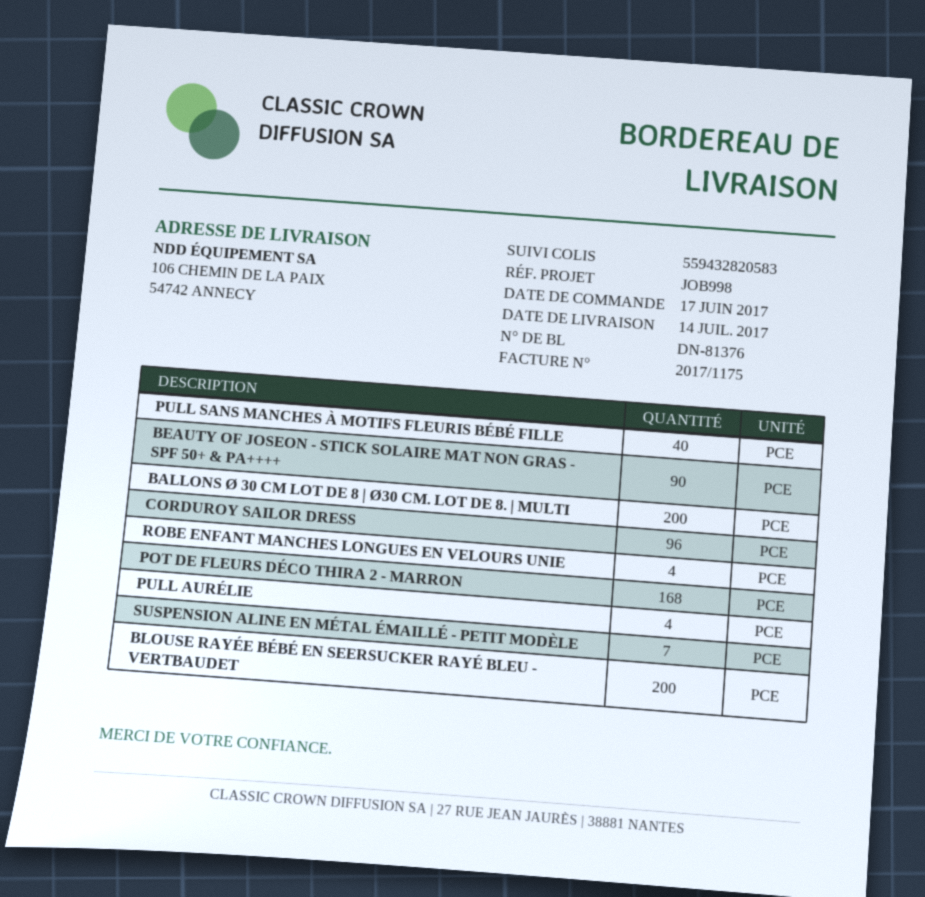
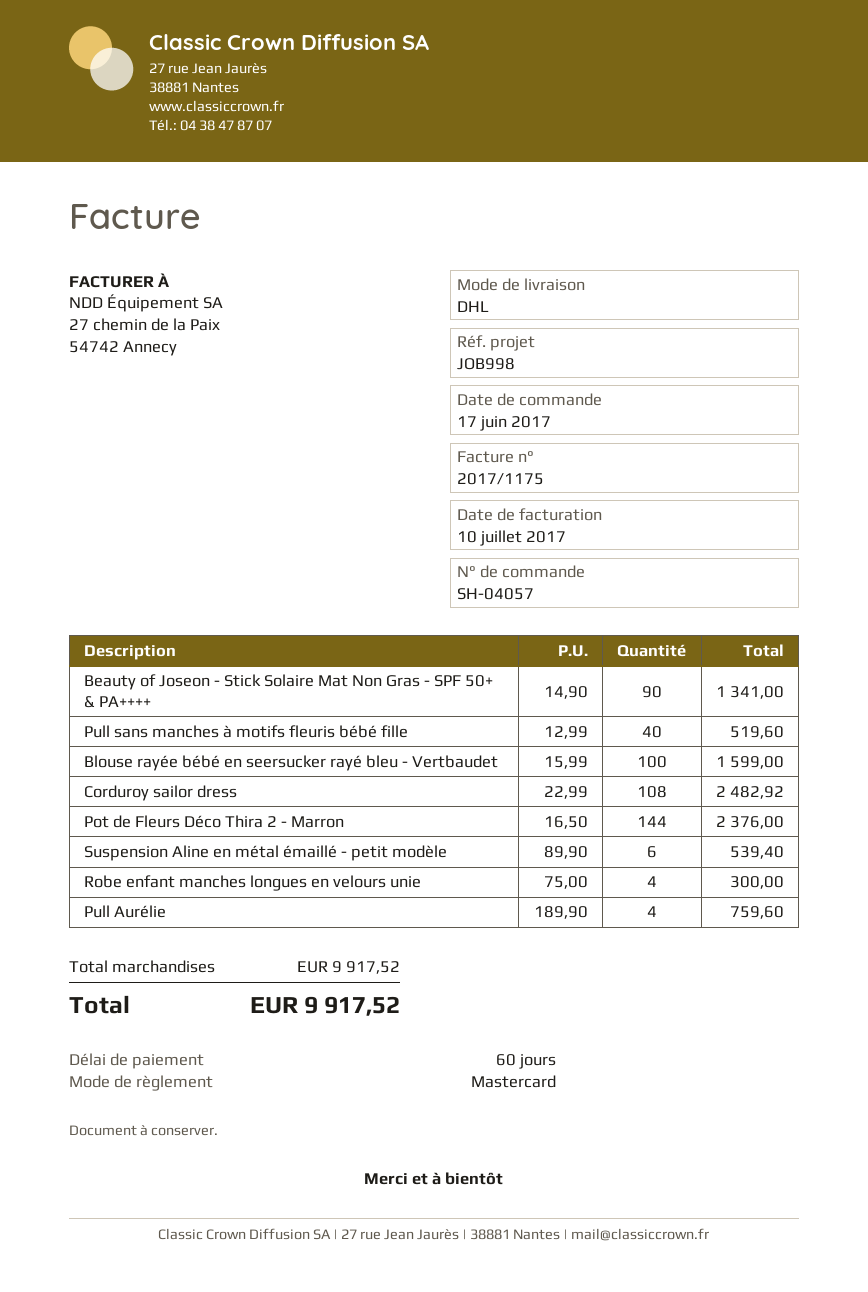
BALLONS Ø 30 CM LOT DE 8 | Ø30 CM. LOT DE 8. | MULTI: 200 -> none
CORDUROY SAILOR DRESS: 96 -> 108
POT DE FLEURS DÉCO THIRA 2 - MARRON: 168 -> 144
SUSPENSION ALINE EN MÉTAL ÉMAILLÉ - PETIT MODÈLE: 7 -> 6
BLOUSE RAYÉE BÉBÉ EN SEERSUCKER RAYÉ BLEU - VERTBAUDET: 200 -> 100

